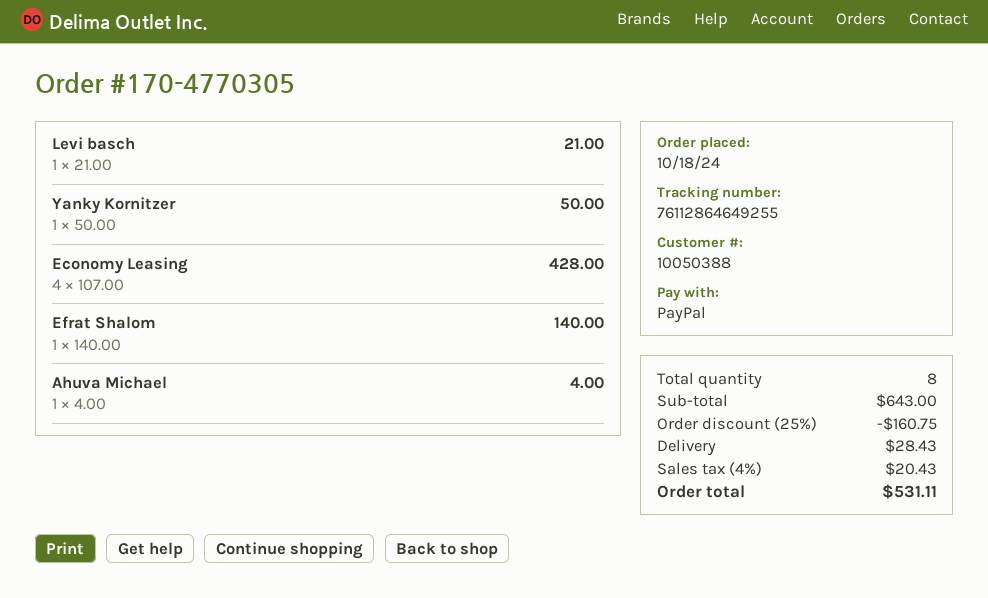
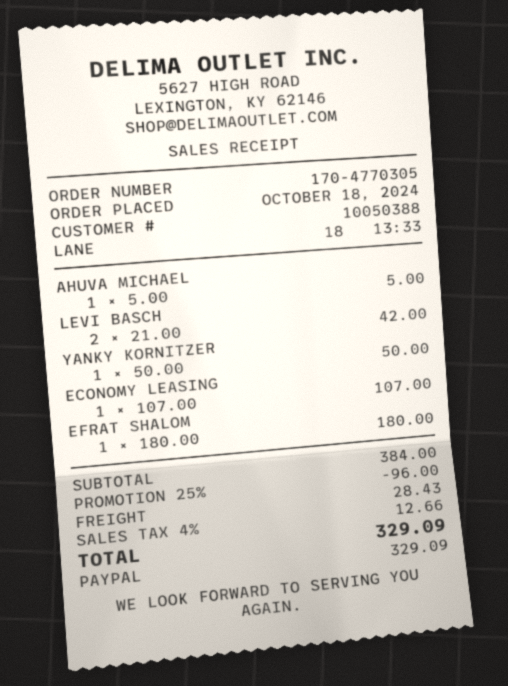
Levi basch: 1 x 21.00 = 21.00 -> 2 x 21.00 = 42.00
Economy Leasing: 4 x 107.00 = 428.00 -> 1 x 107.00 = 107.00
Efrat Shalom: 1 x 140.00 = 140.00 -> 1 x 180.00 = 180.00
Ahuva Michael: 1 x 4.00 = 4.00 -> 1 x 5.00 = 5.00
subtotal: 643.00 -> 384.00
discount: 25% = 160.75 -> 25% = 96.00
tax: 4% = 20.43 -> 4% = 12.66
total: 531.11 -> 329.09

